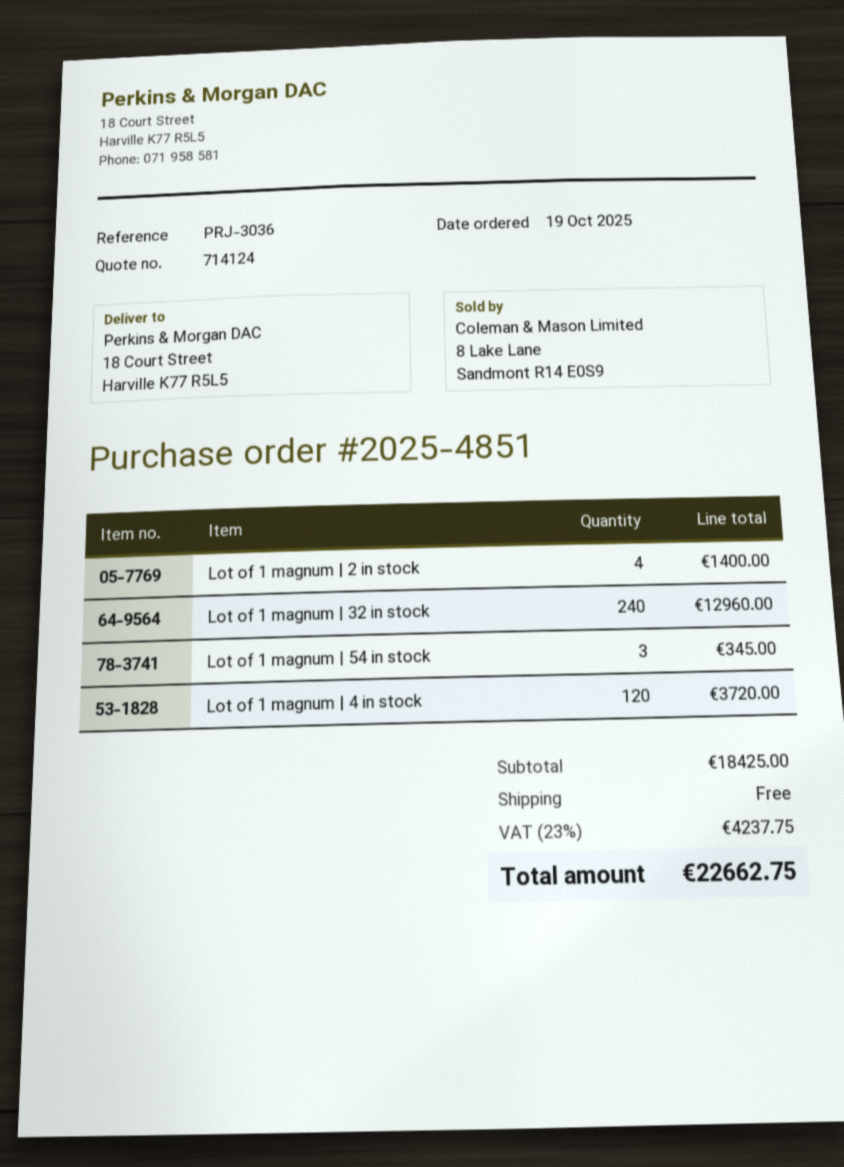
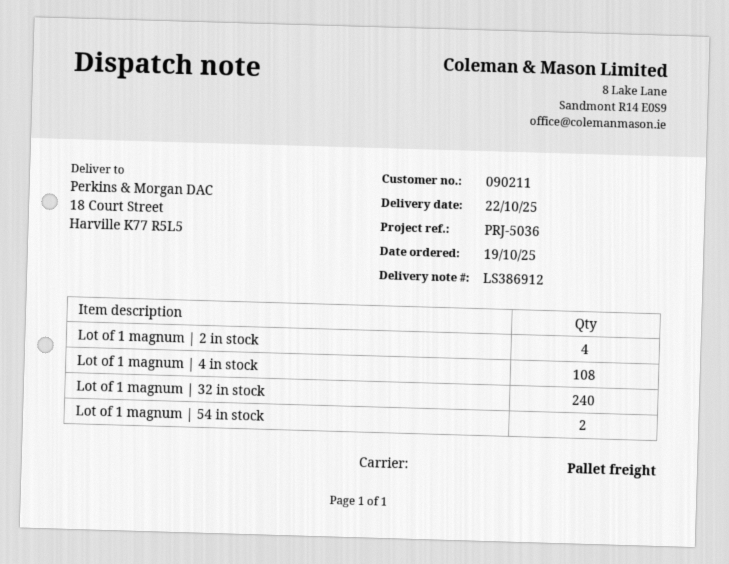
reference: PRJ-3036 -> PRJ-5036
Lot of 1 magnum | 54 in stock: 3 -> 2
Lot of 1 magnum | 4 in stock: 120 -> 108

